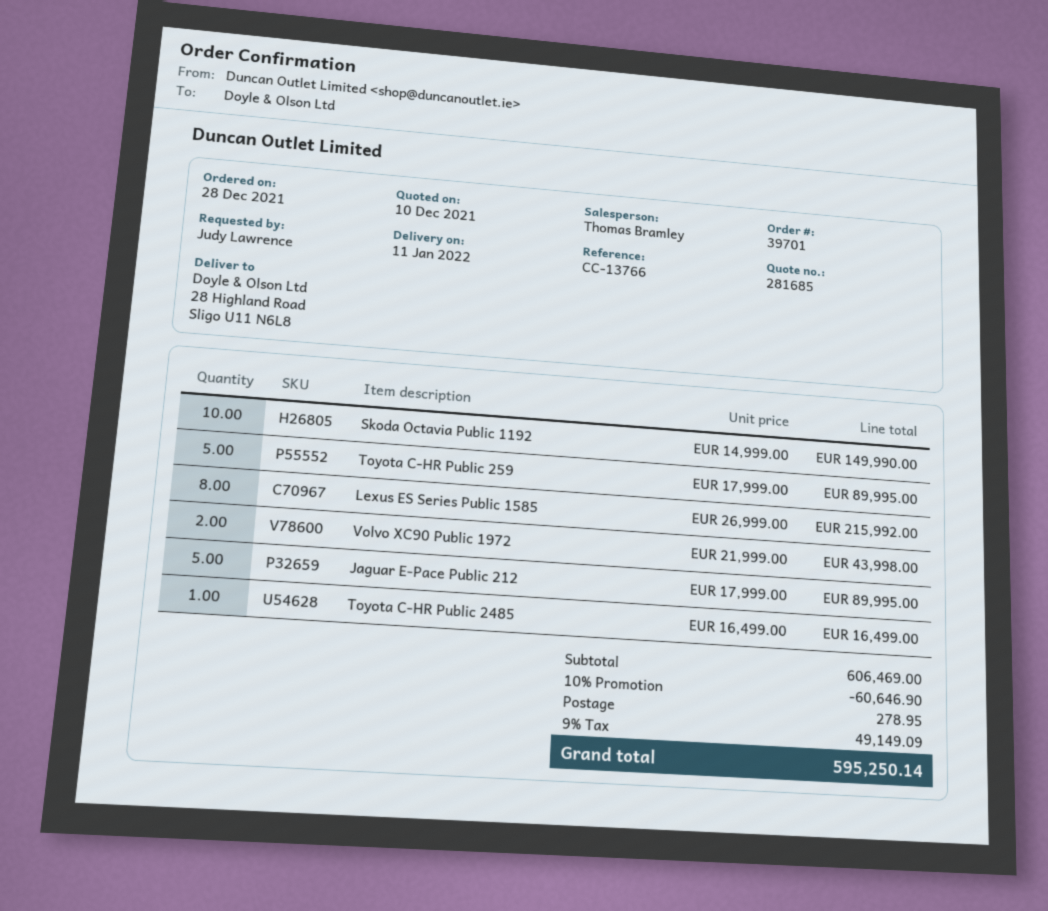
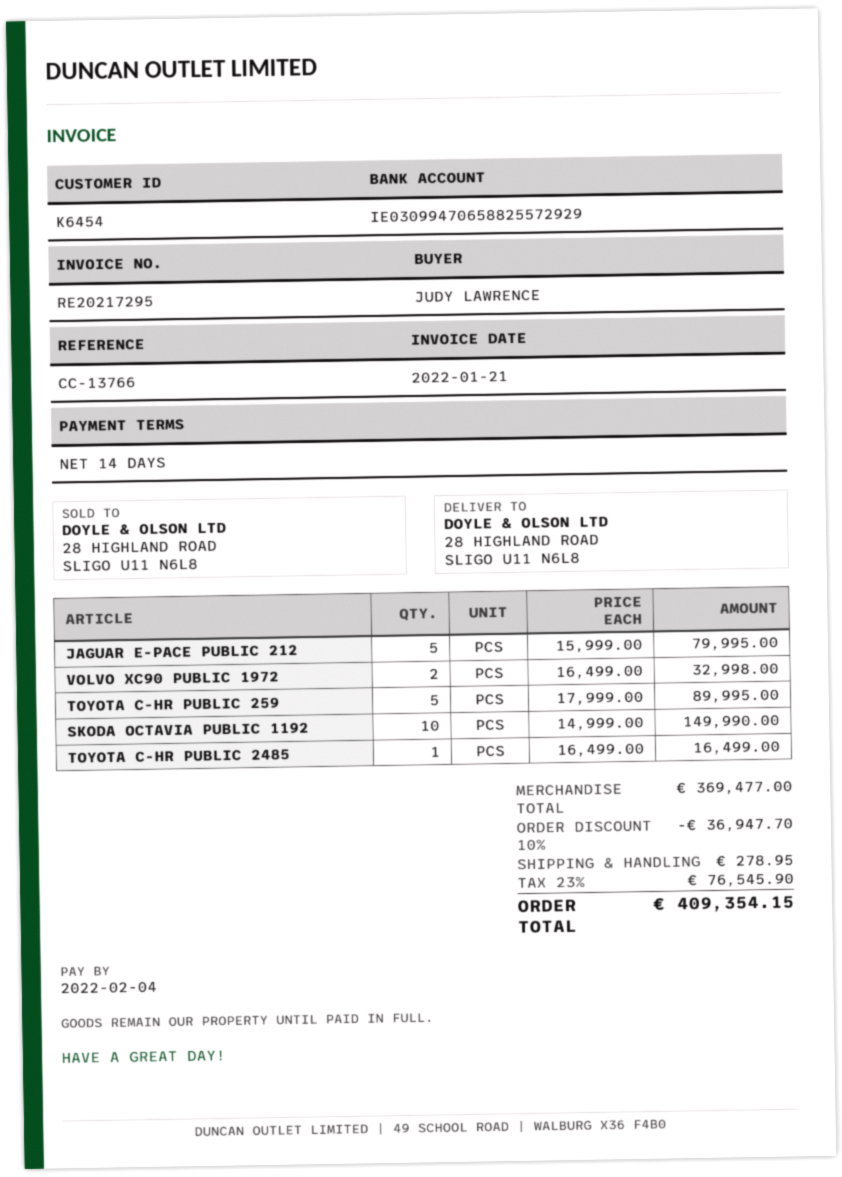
Lexus ES Series Public 1585: 8 x 26999.00 = 215992.00 -> none
Volvo XC90 Public 1972: 2 x 21999.00 = 43998.00 -> 2 x 16499.00 = 32998.00
Jaguar E-Pace Public 212: 5 x 17999.00 = 89995.00 -> 5 x 15999.00 = 79995.00
subtotal: 606469.00 -> 369477.00
discount: 10% = 60646.90 -> 10% = 36947.70
tax: 9% = 49149.09 -> 23% = 76545.90
total: 595250.14 -> 409354.15

